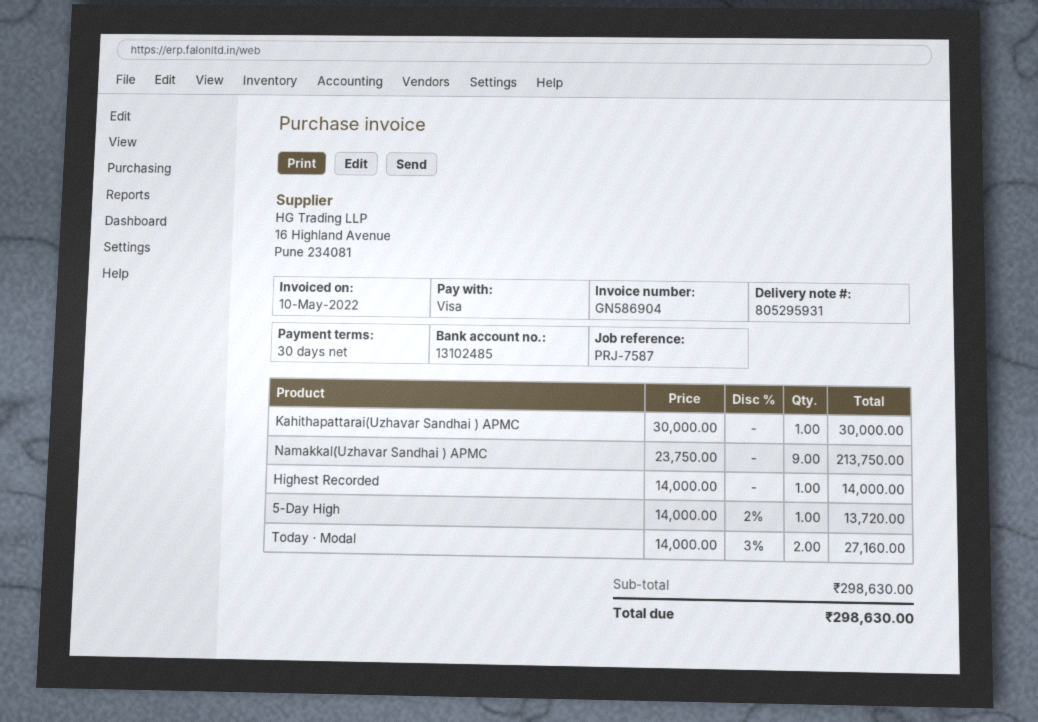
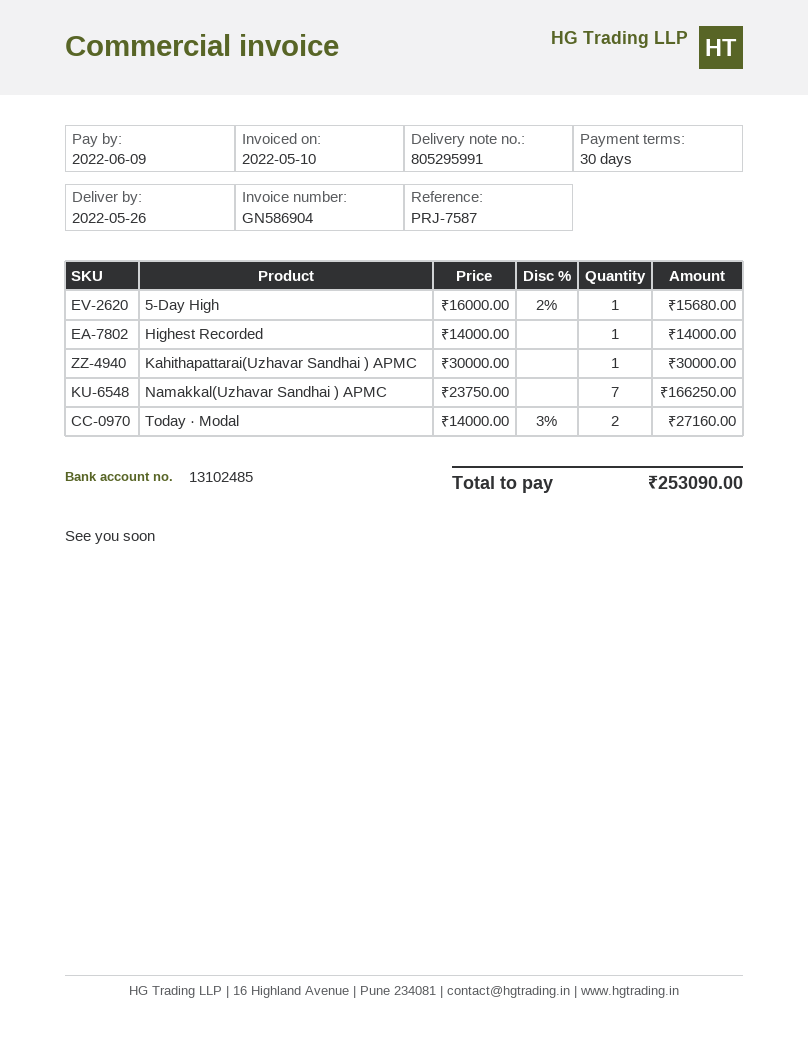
delivery note number: 805295931 -> 805295991
Namakkal(Uzhavar Sandhai ) APMC: 9 x 23750.00 = 213750.00 -> 7 x 23750.00 = 166250.00
5-Day High: 1 x 14000.00 - 2% = 13720.00 -> 1 x 16000.00 - 2% = 15680.00
total: 298630.00 -> 253090.00

